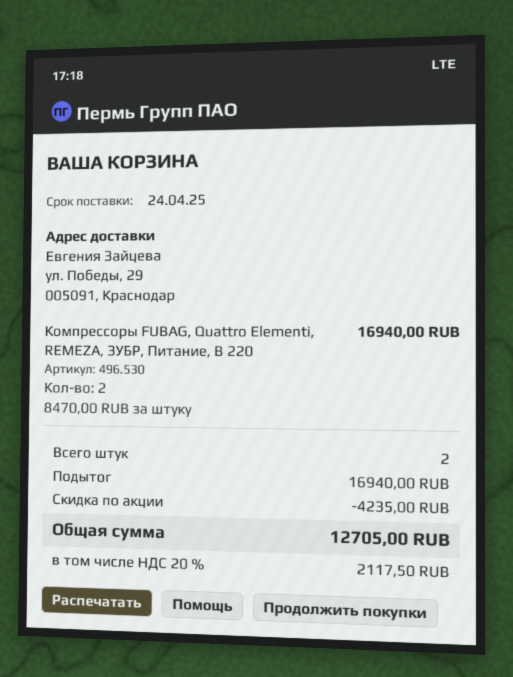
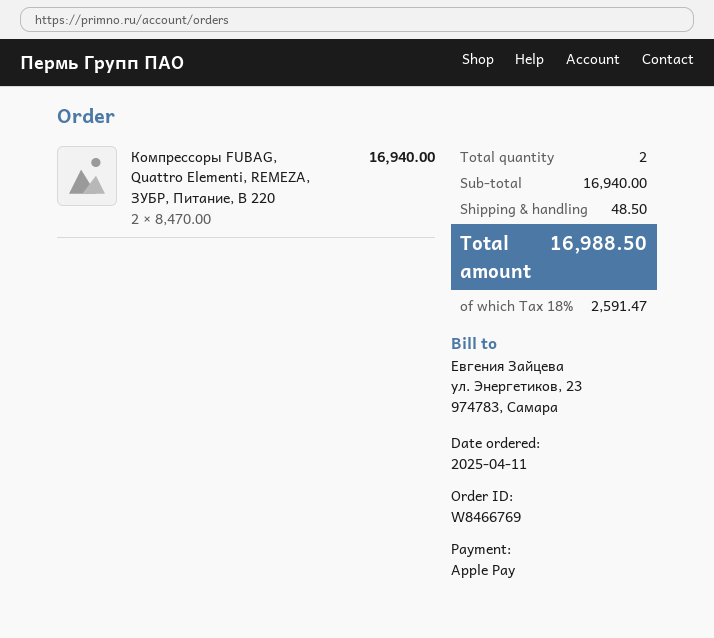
discount: 4235.00 -> none
shipping: none -> 48.50
tax: 20% = 2117.50 -> 18% = 2591.47
total: 12705.00 -> 16988.50

